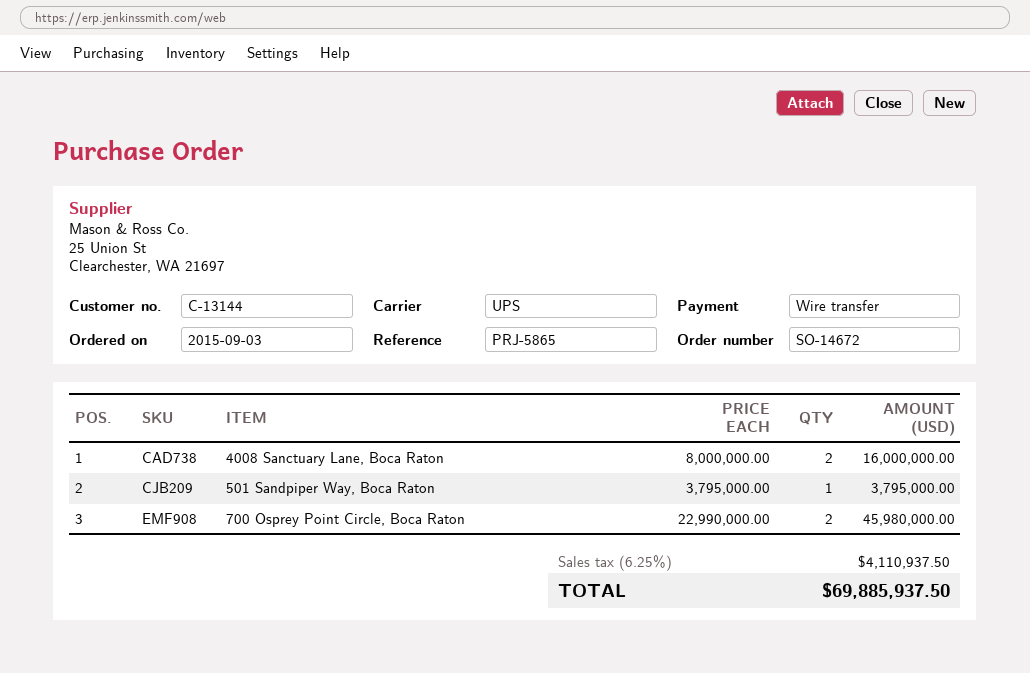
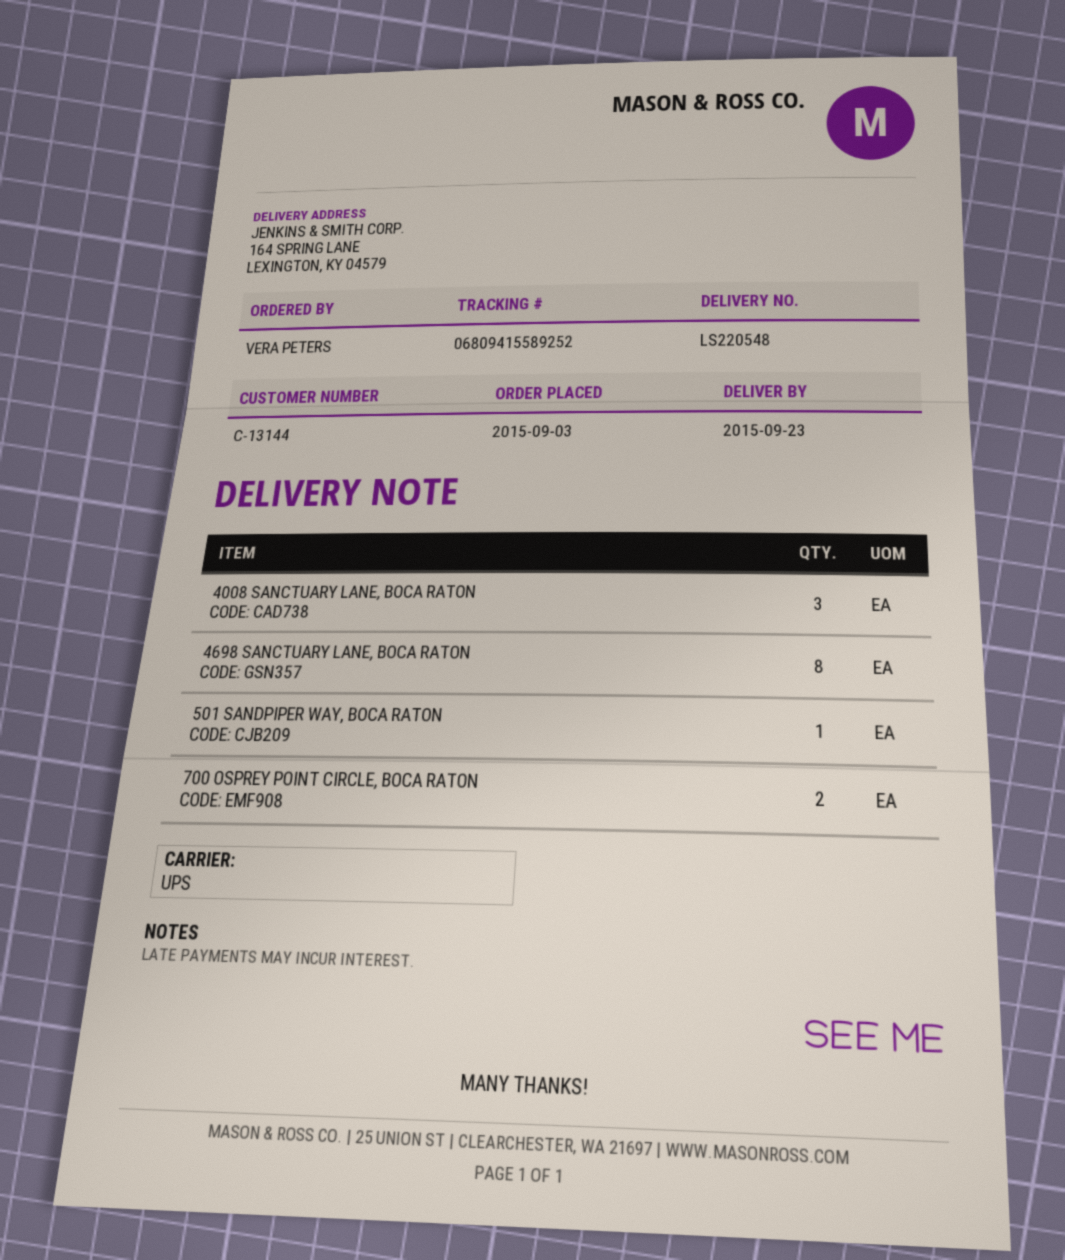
4008 Sanctuary Lane, Boca Raton: 2 -> 3
4698 SANCTUARY LANE, BOCA RATON: none -> 8

